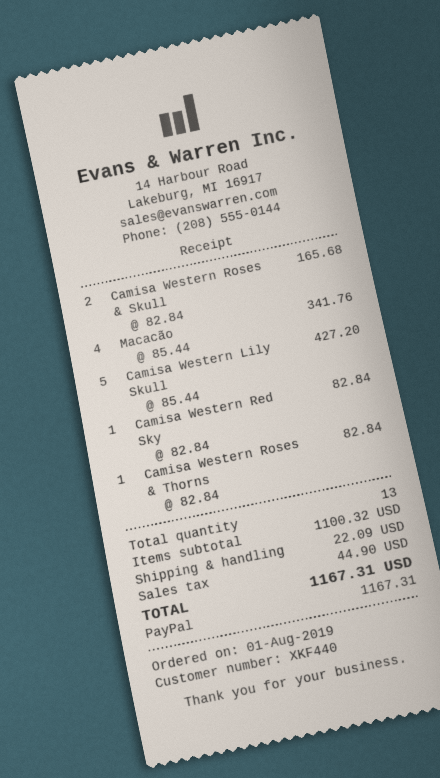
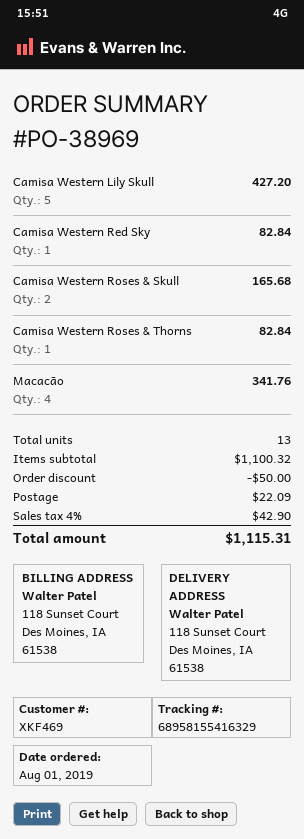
customer number: XKF440 -> XKF469
discount: none -> 50.00
tax: 44.90 -> 42.90
total: 1167.31 -> 1115.31

